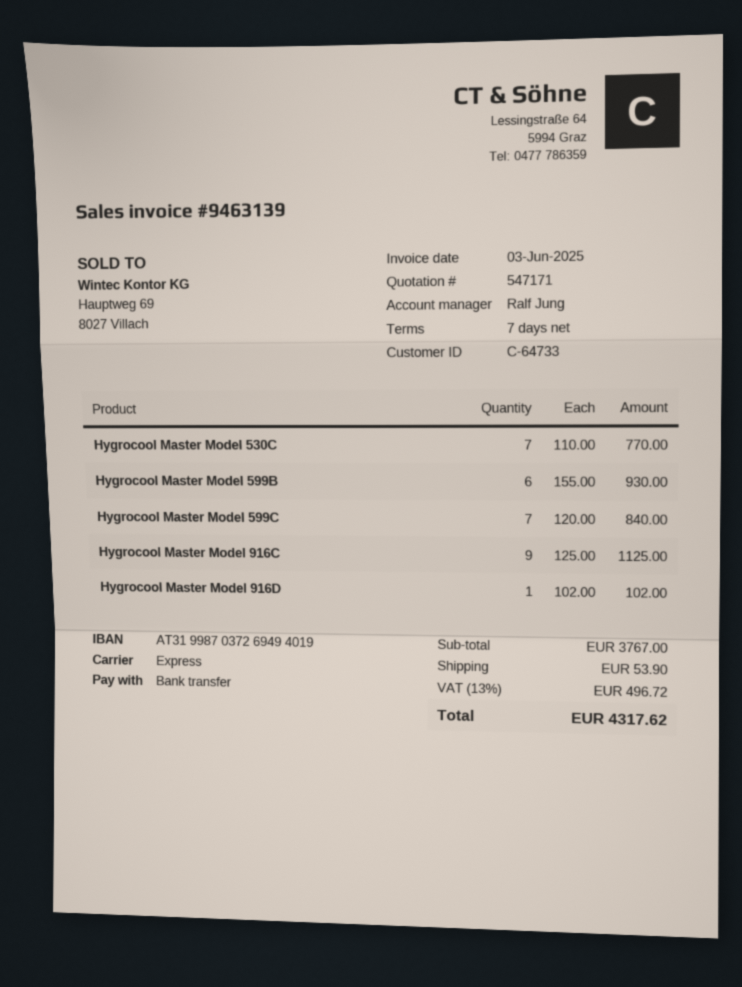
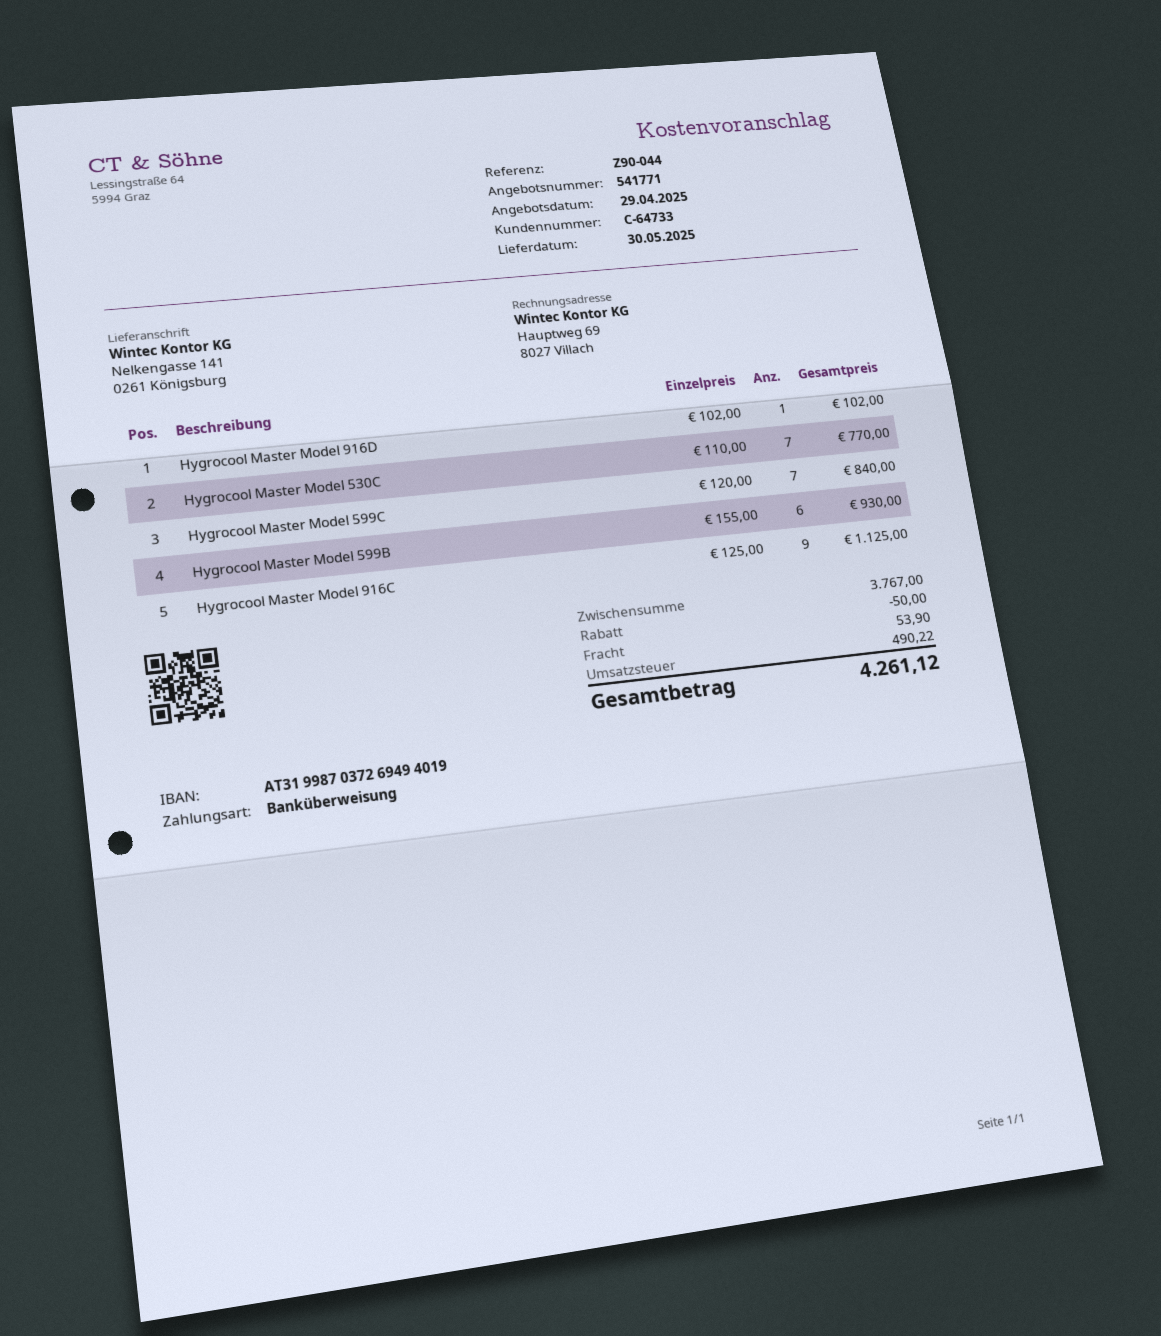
quote number: 547171 -> 541771
discount: none -> 50.00
tax: 496.72 -> 490.22
total: 4317.62 -> 4261.12

